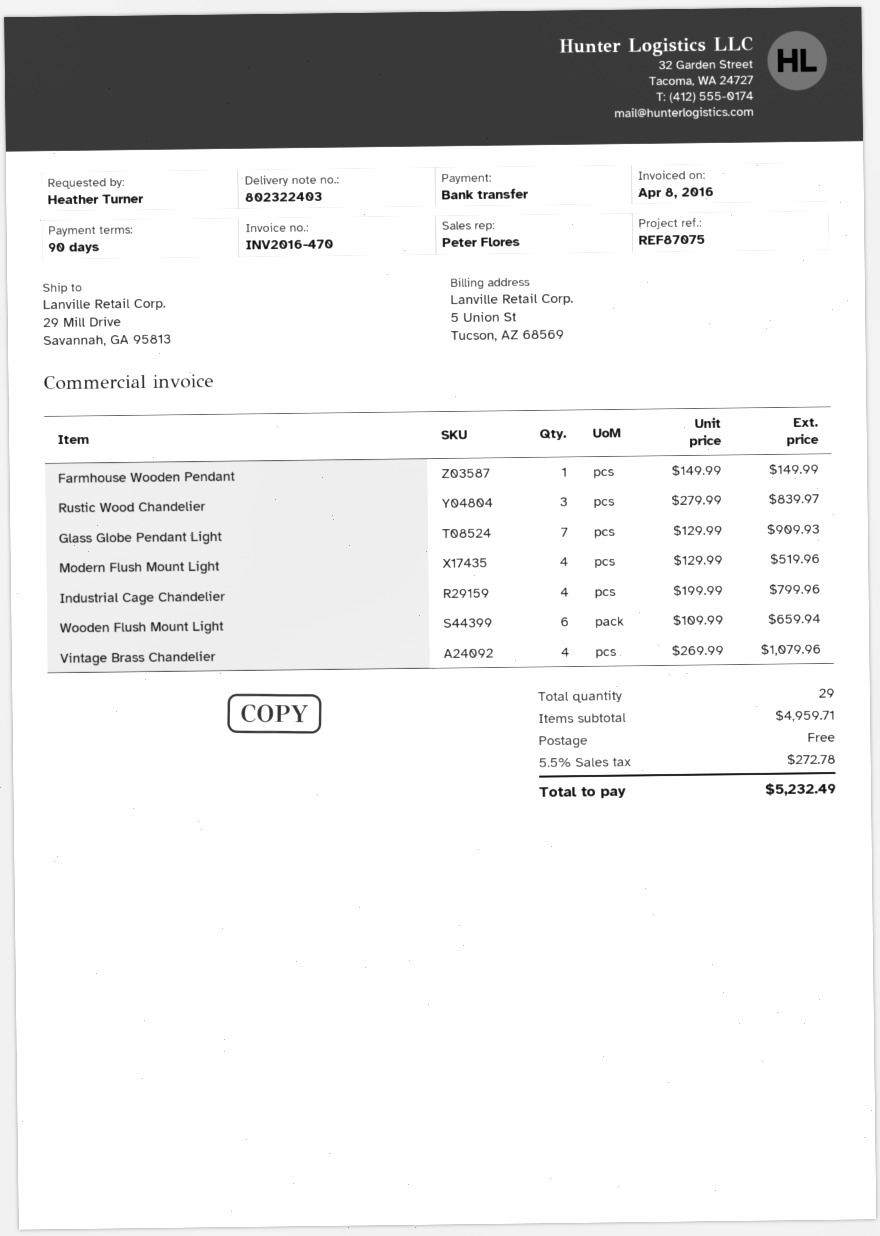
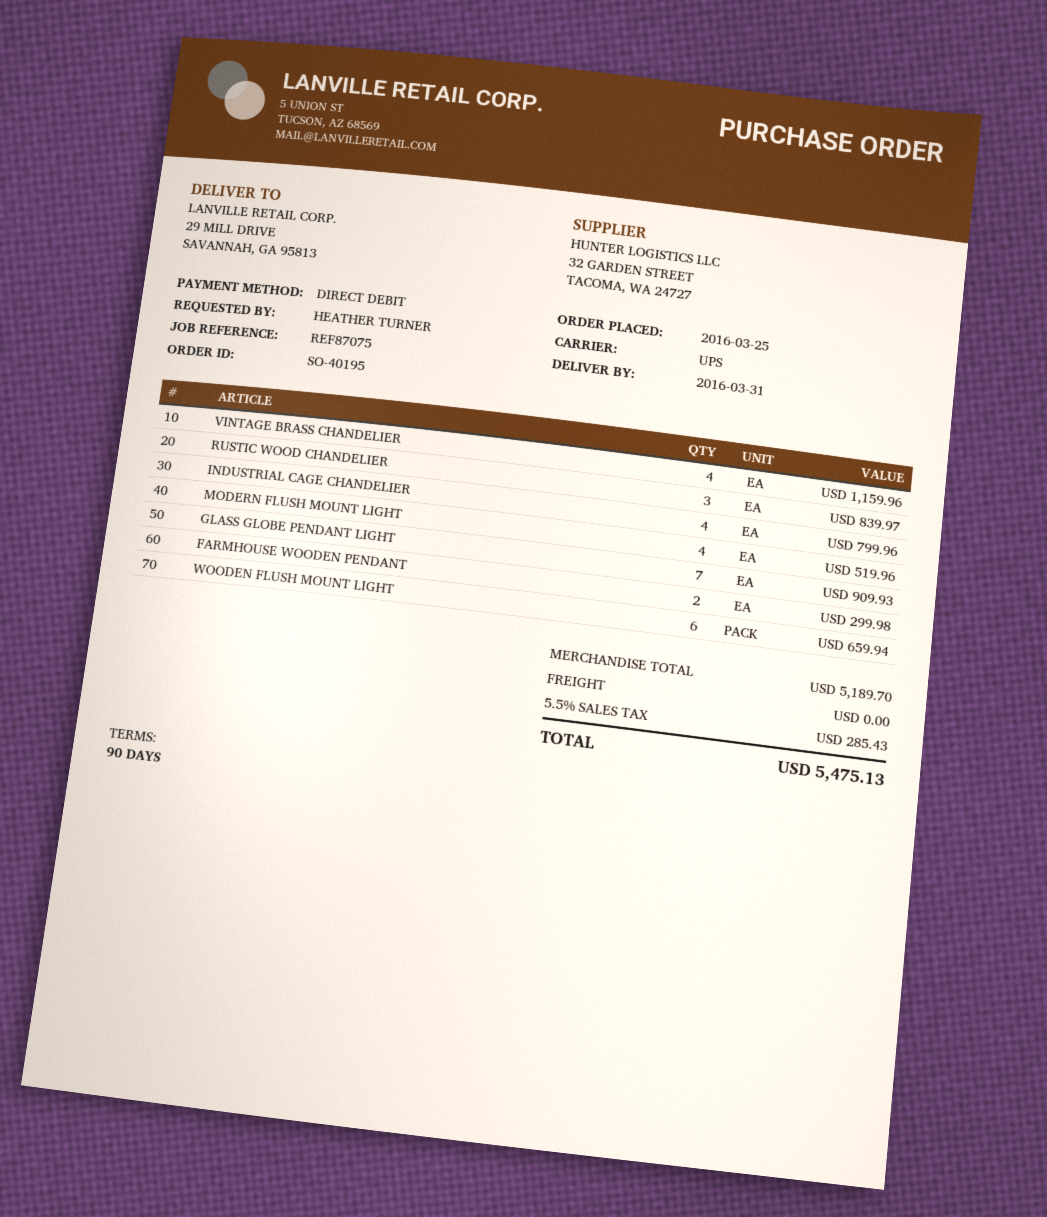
payment method: bank transfer -> direct debit
Farmhouse Wooden Pendant: 1 for 149.99 -> 2 for 299.98
Vintage Brass Chandelier: 4 for 1079.96 -> 4 for 1159.96
subtotal: 4959.71 -> 5189.70
tax: 5.5% = 272.78 -> 5.5% = 285.43
total: 5232.49 -> 5475.13

